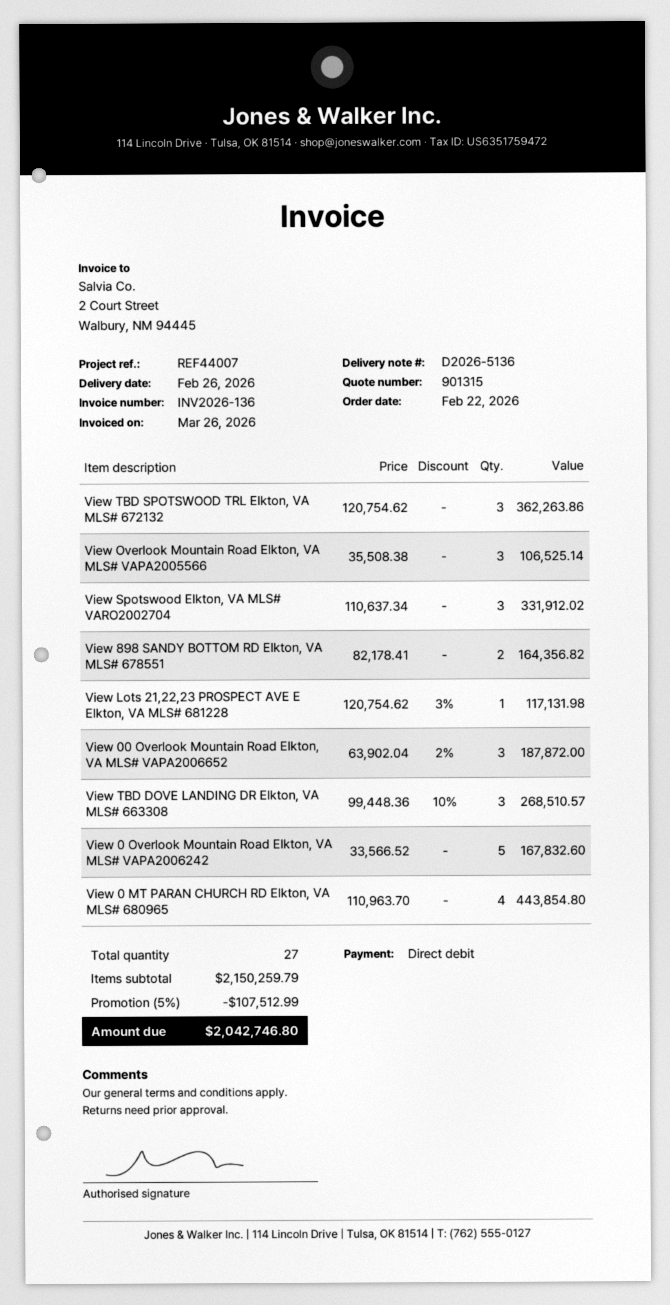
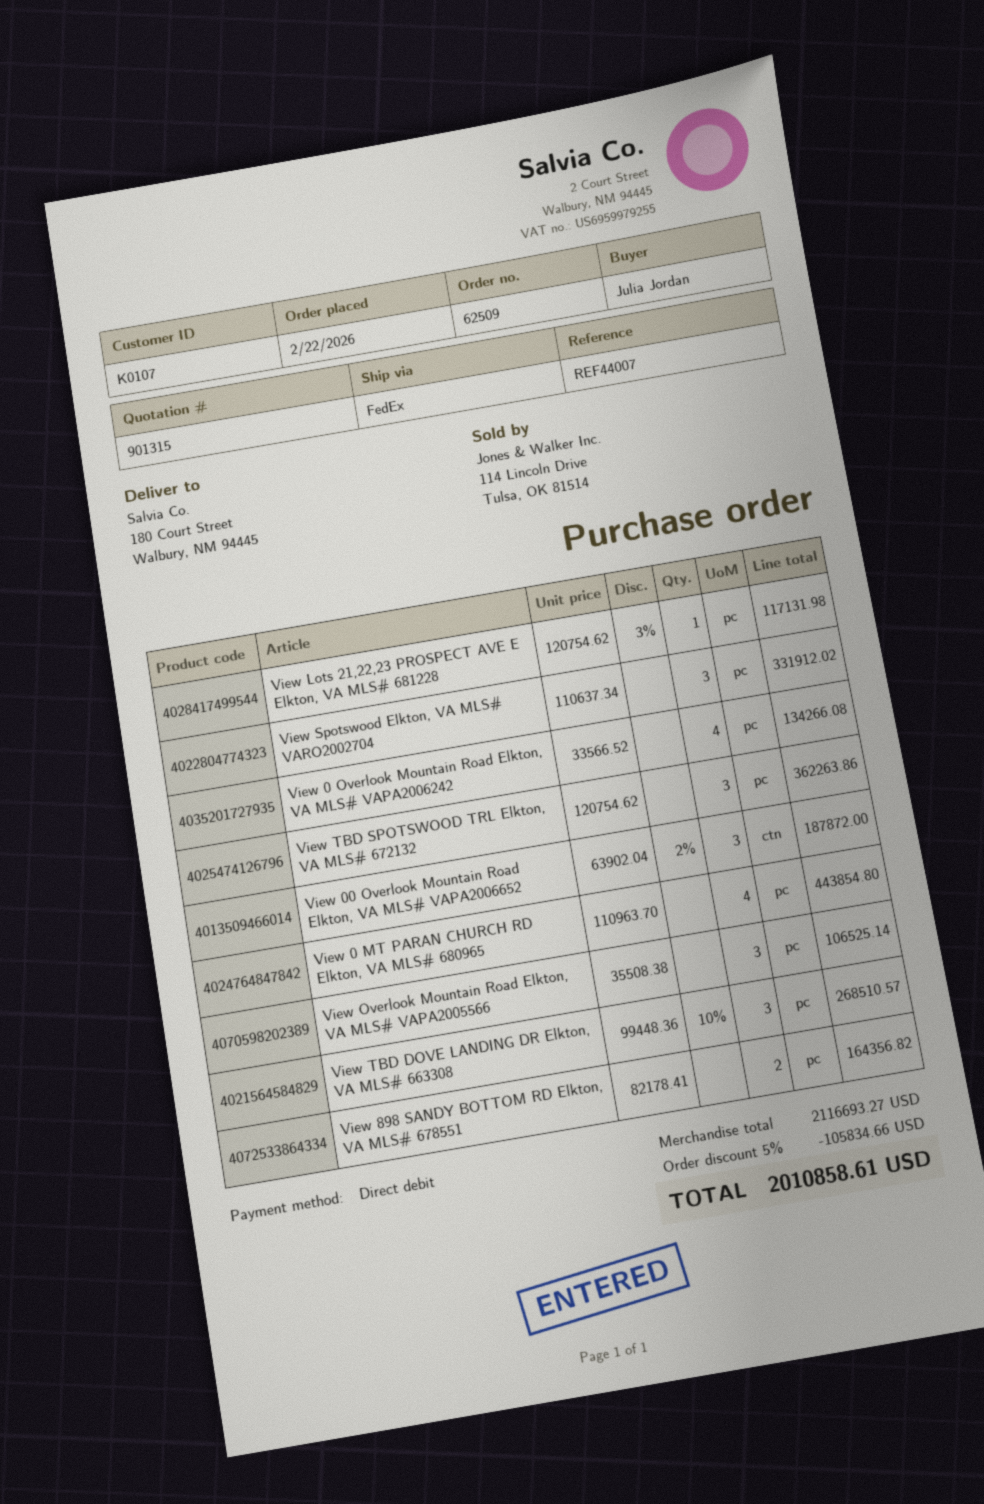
View 0 Overlook Mountain Road Elkton, VA MLS# VAPA2006242: 5 x 33566.52 = 167832.60 -> 4 x 33566.52 = 134266.08
subtotal: 2150259.79 -> 2116693.27
discount: 5% = 107512.99 -> 5% = 105834.66
total: 2042746.80 -> 2010858.61

